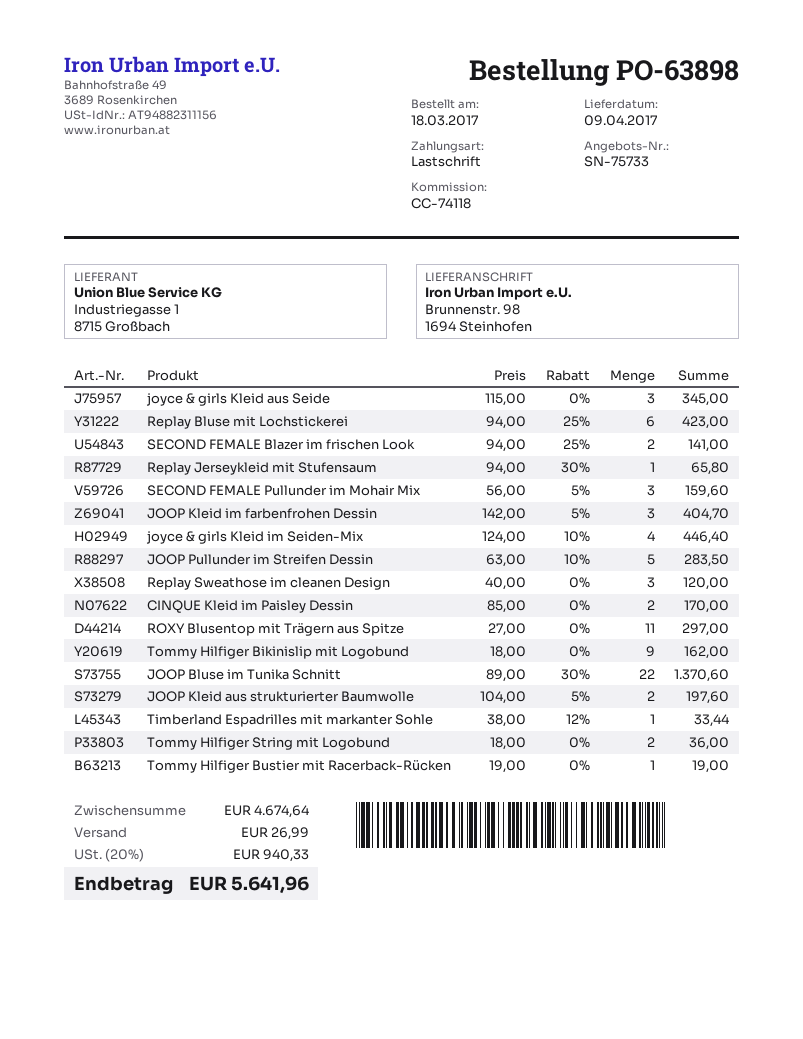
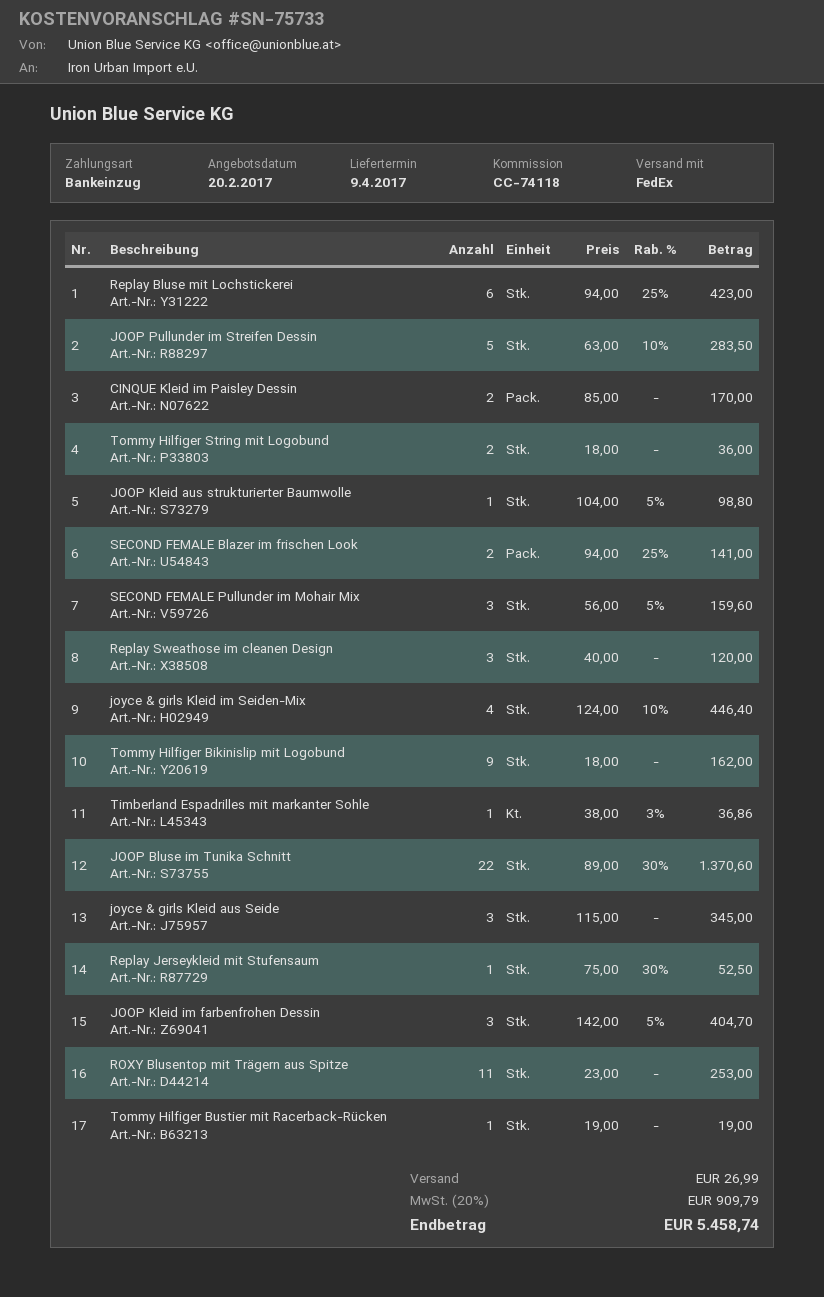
Replay Jerseykleid mit Stufensaum: 1 x 94.00 - 30% = 65.80 -> 1 x 75.00 - 30% = 52.50
ROXY Blusentop mit Trägern aus Spitze: 11 x 27.00 = 297.00 -> 11 x 23.00 = 253.00
JOOP Kleid aus strukturierter Baumwolle: 2 x 104.00 - 5% = 197.60 -> 1 x 104.00 - 5% = 98.80
Timberland Espadrilles mit markanter Sohle: 1 x 38.00 - 12% = 33.44 -> 1 x 38.00 - 3% = 36.86
tax: 20% = 940.33 -> 20% = 909.79
total: 5641.96 -> 5458.74

